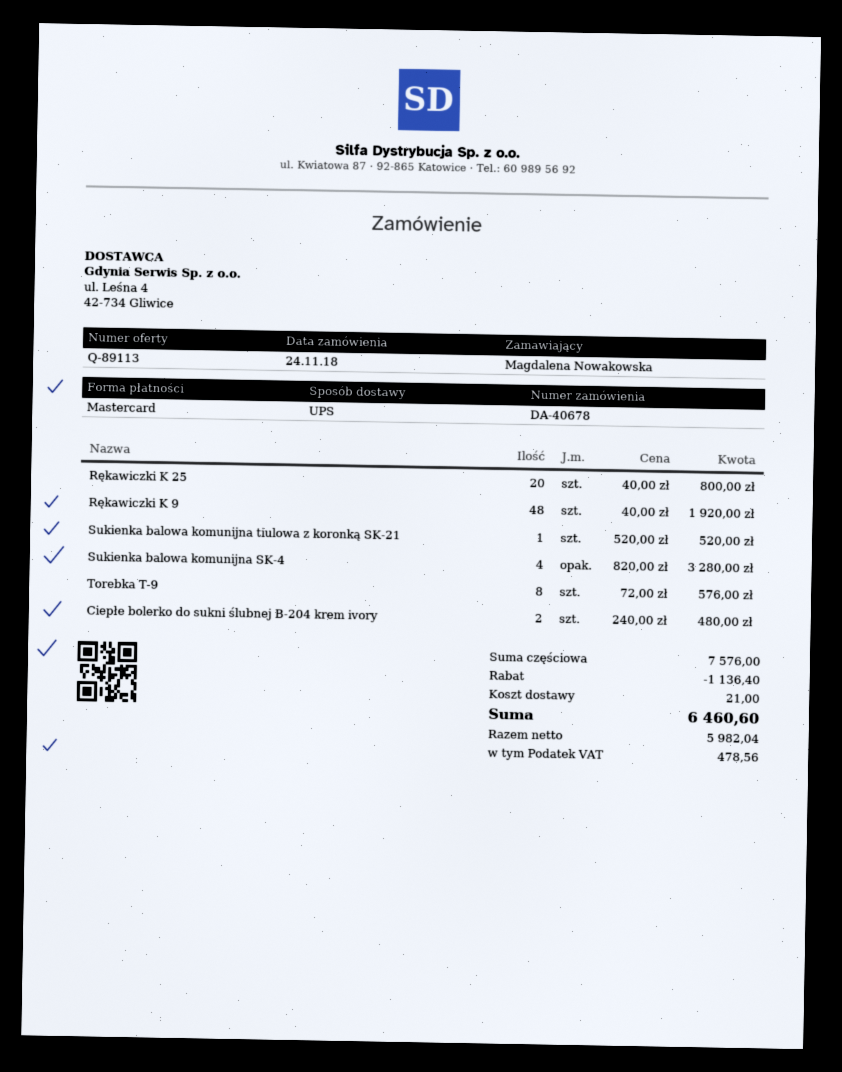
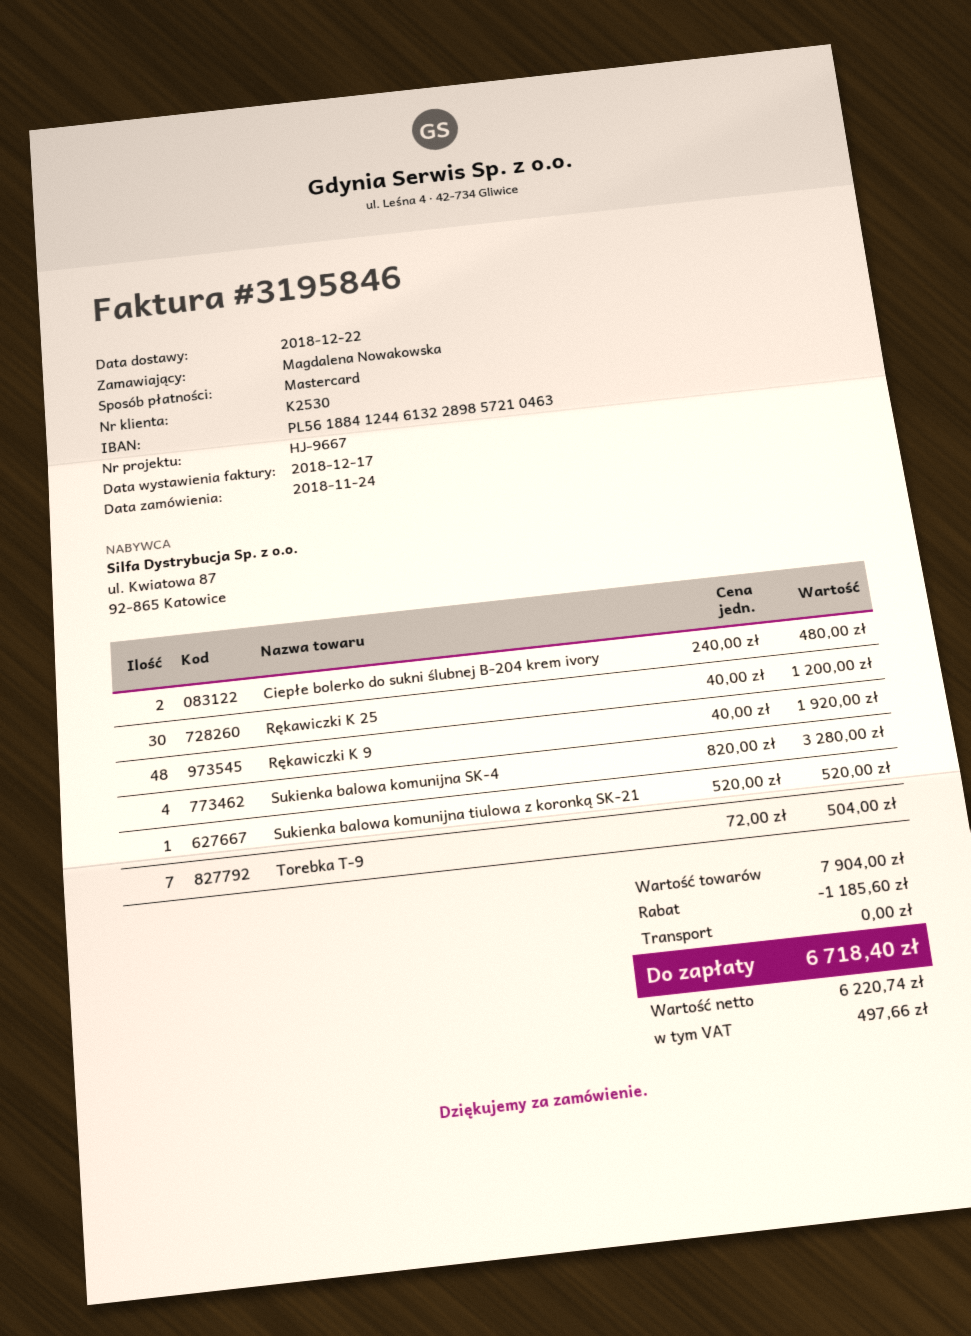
Rękawiczki K 25: 20 x 40.00 = 800.00 -> 30 x 40.00 = 1200.00
Torebka T-9: 8 x 72.00 = 576.00 -> 7 x 72.00 = 504.00
subtotal: 7576.00 -> 7904.00
discount: 1136.40 -> 1185.60
shipping: 21.00 -> 0.00
net: 5982.04 -> 6220.74
tax: 478.56 -> 497.66
total: 6460.60 -> 6718.40

